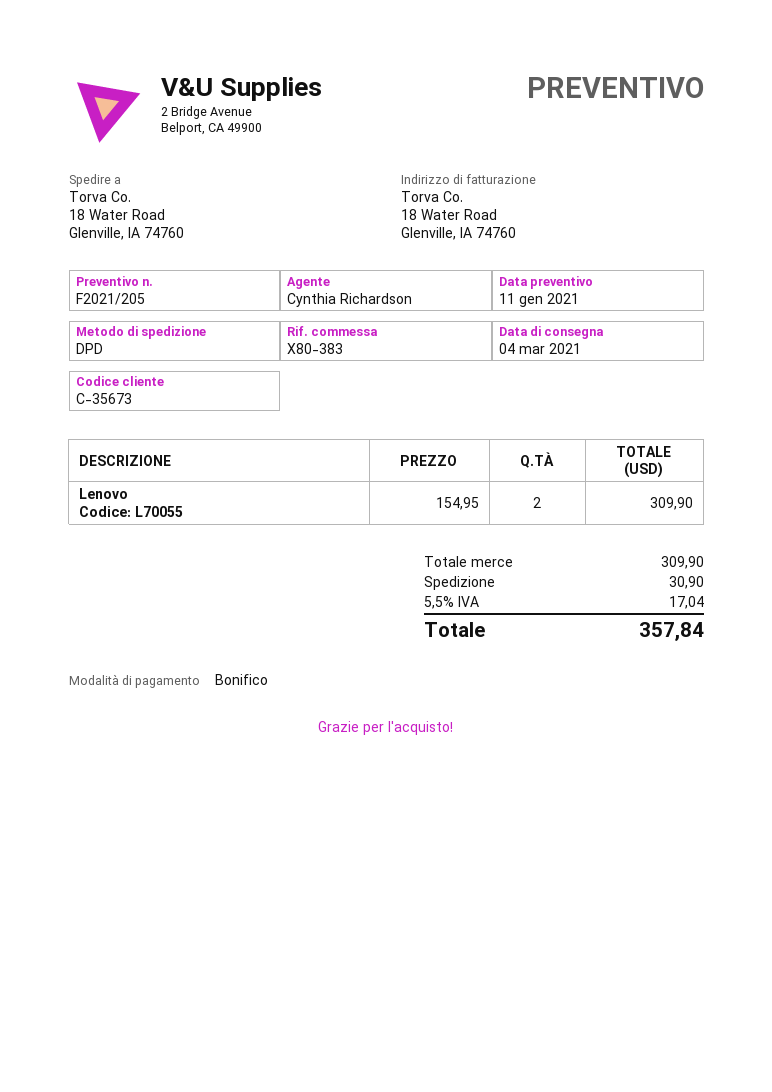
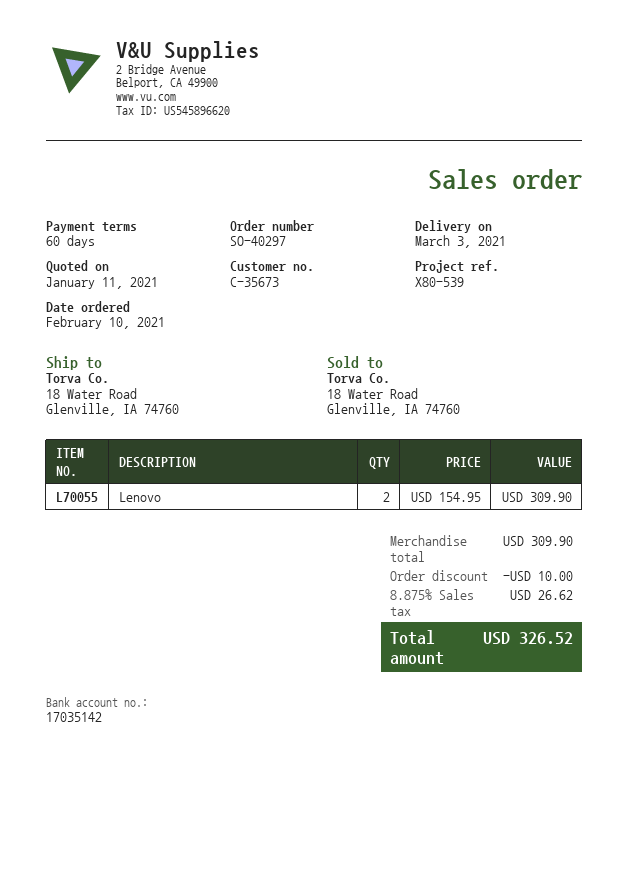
delivery date: 2021-03-04 -> 2021-03-03
reference: X80-383 -> X80-539
discount: none -> 10.00
shipping: 30.90 -> none
tax: 5.5% = 17.04 -> 8.875% = 26.62
total: 357.84 -> 326.52

